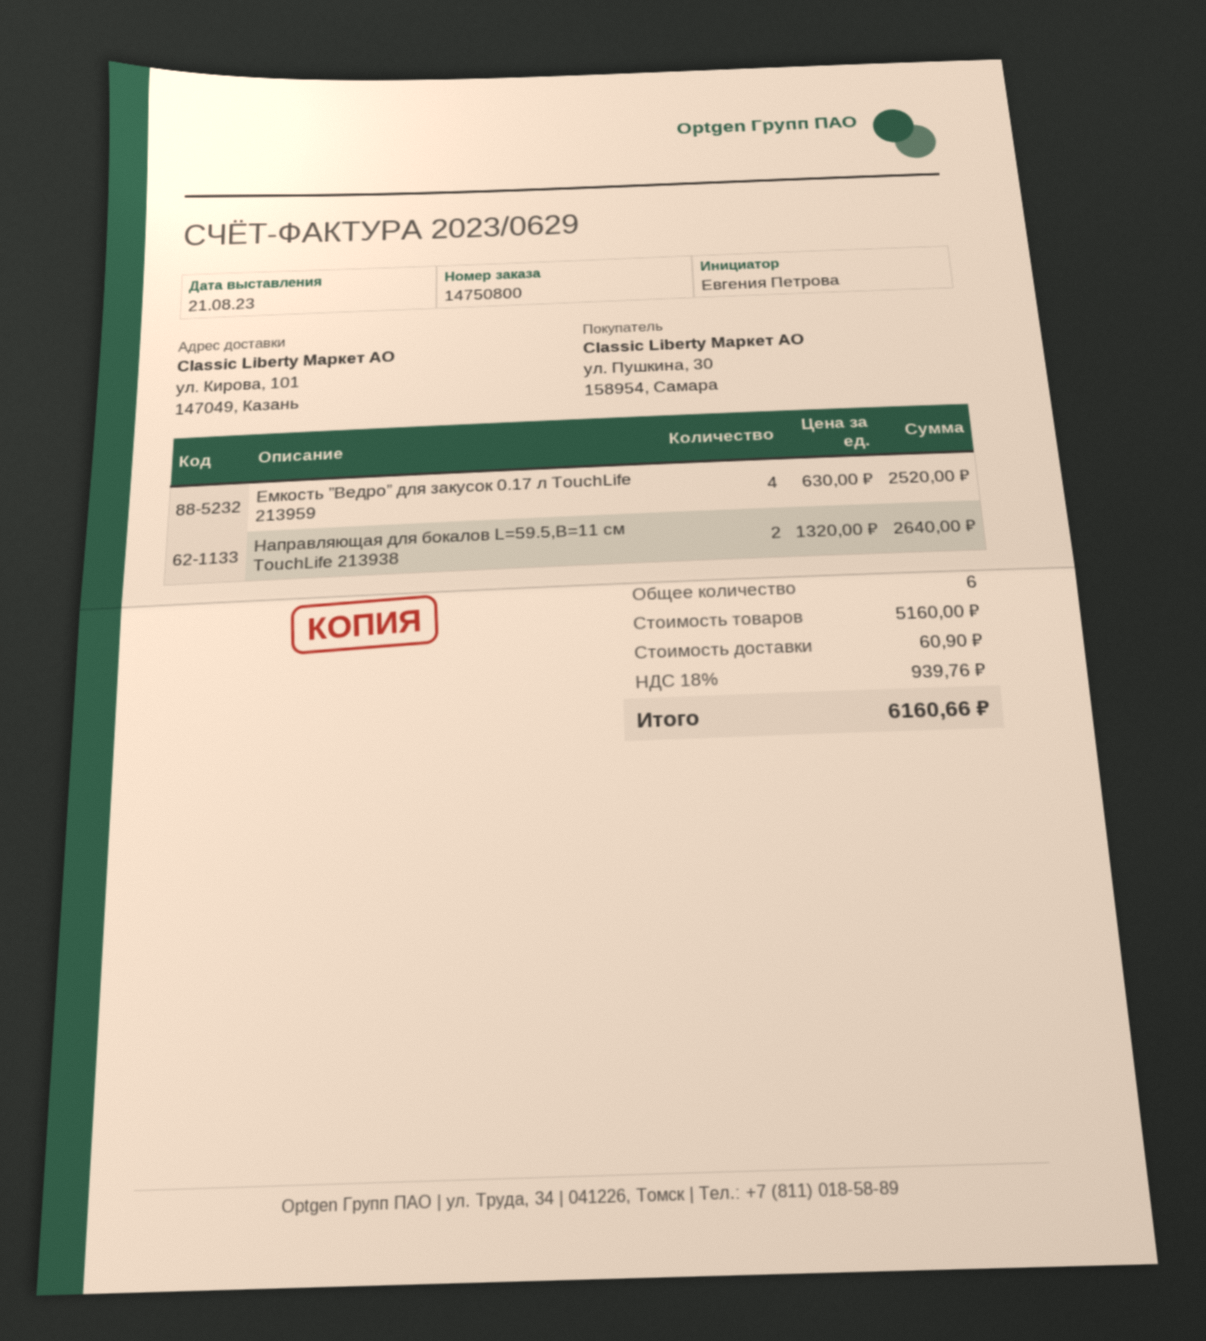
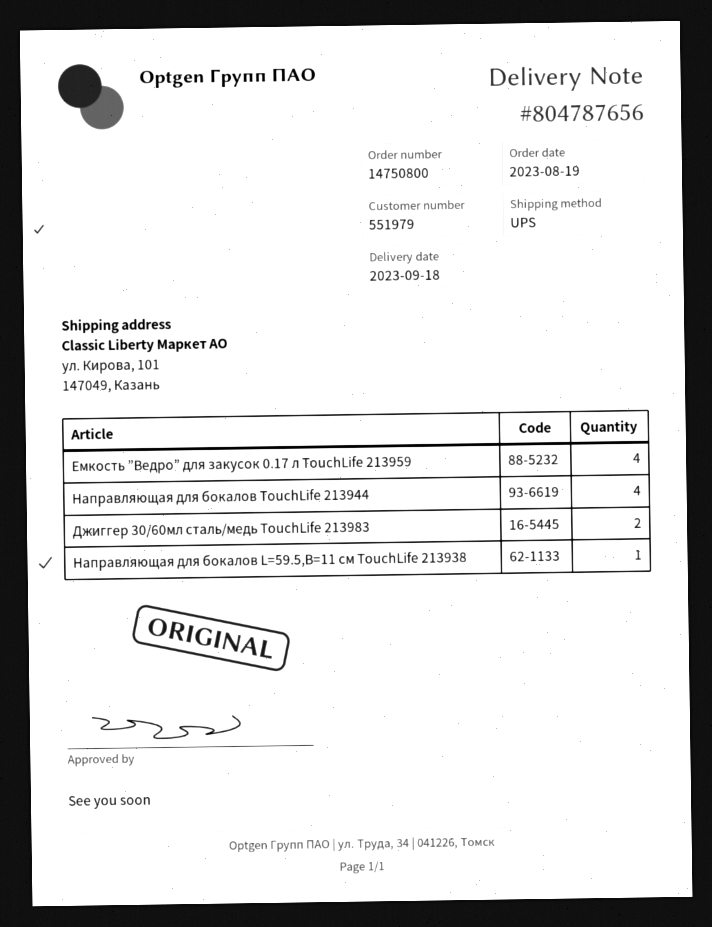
Направляющая для бокалов L=59.5,B=11 см TouchLife 213938: 2 -> 1
Направляющая для бокалов TouchLife 213944: none -> 4
Джиггер 30/60мл сталь/медь TouchLife 213983: none -> 2

